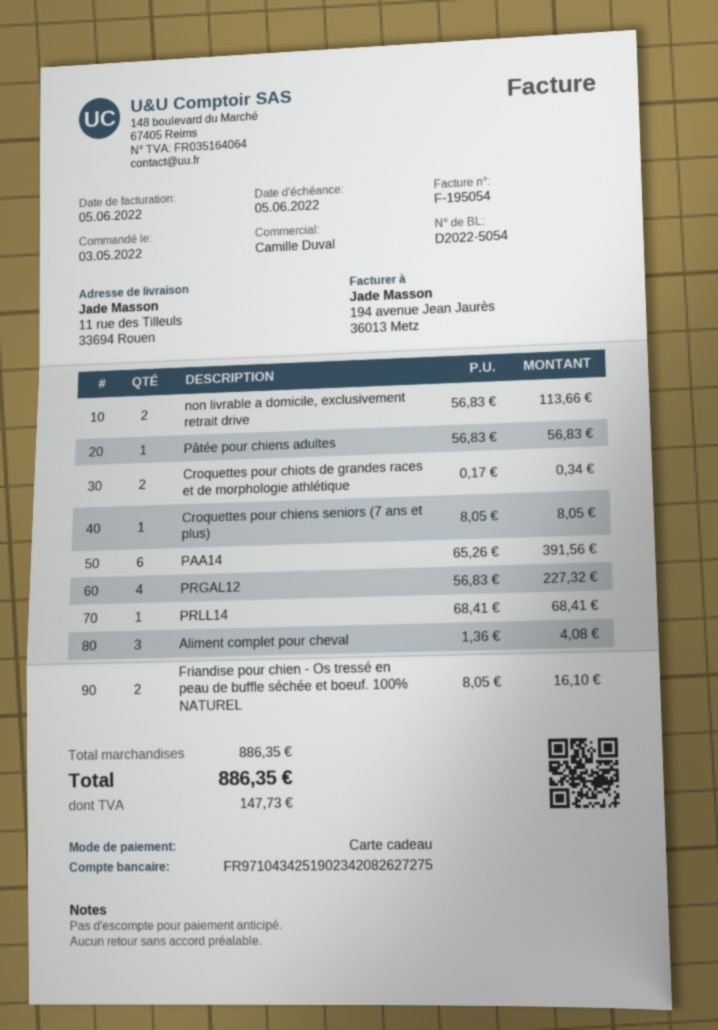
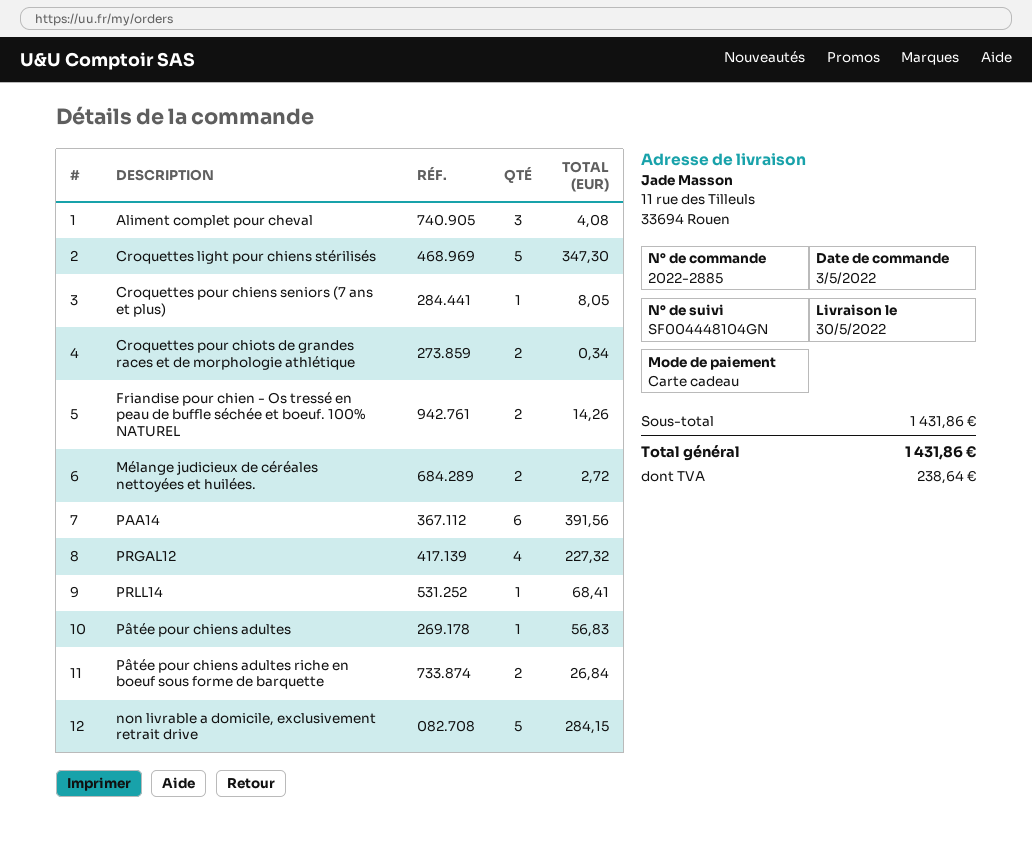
non livrable a domicile, exclusivement retrait drive: 2 for 113.66 -> 5 for 284.15
Friandise pour chien - Os tressé en peau de buffle séchée et boeuf. 100% NATUREL: 2 for 16.10 -> 2 for 14.26
Croquettes light pour chiens stérilisés: none -> 5 for 347.30
Mélange judicieux de céréales nettoyées et huilées.: none -> 2 for 2.72
Pâtée pour chiens adultes riche en boeuf sous forme de barquette: none -> 2 for 26.84
subtotal: 886.35 -> 1431.86
tax: 147.73 -> 238.64
total: 886.35 -> 1431.86

